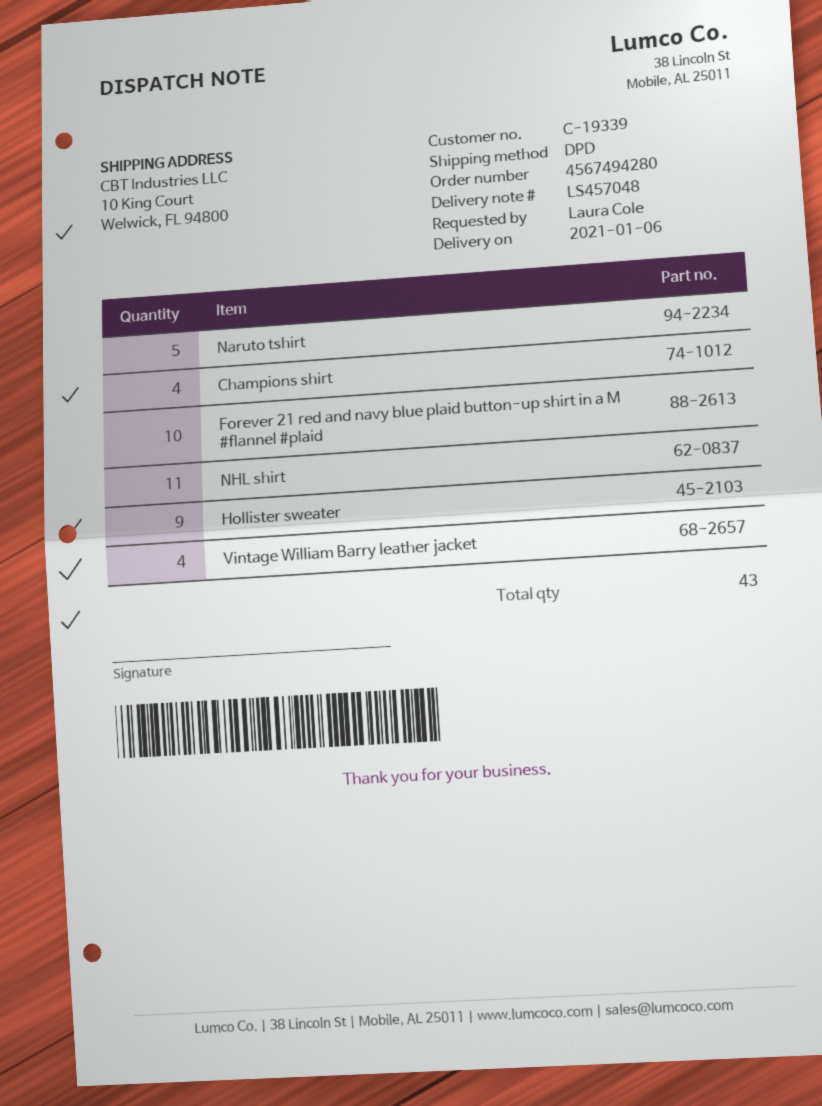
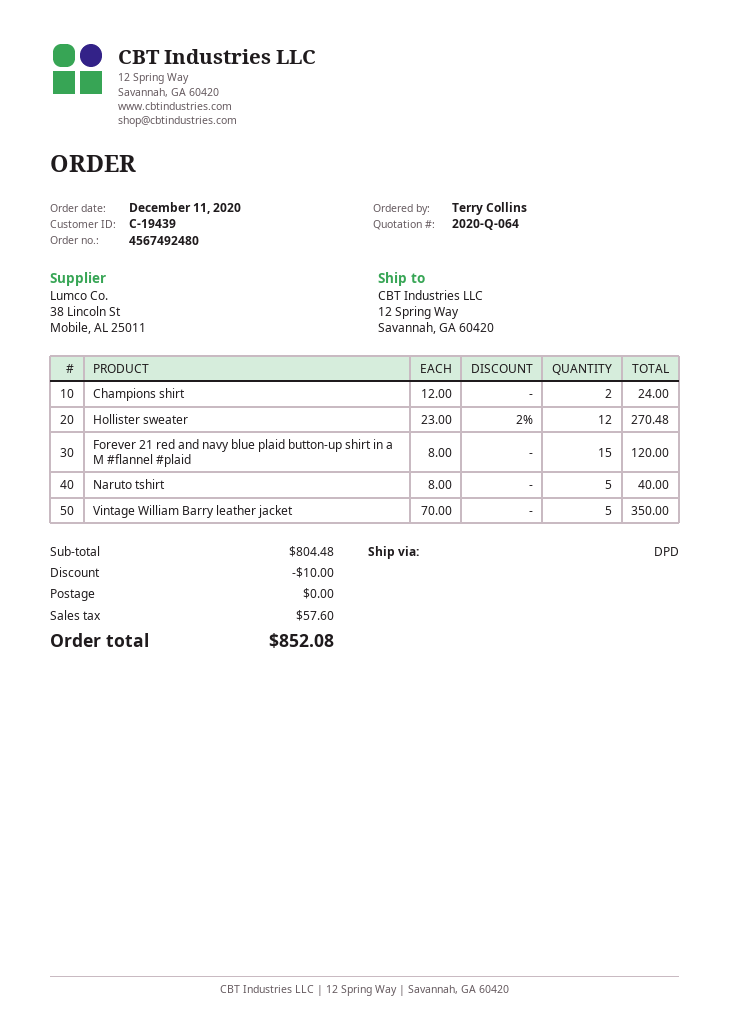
order number: 4567494280 -> 4567492480
customer number: C-19339 -> C-19439
ordered by: Laura Cole -> Terry Collins
ship to: 10 King Court, Welwick, FL 94800 -> 12 Spring Way, Savannah, GA 60420
Champions shirt: 4 -> 2
Forever 21 red and navy blue plaid button-up shirt in a M #flannel #plaid: 10 -> 15
NHL shirt: 11 -> none
Hollister sweater: 9 -> 12
Vintage William Barry leather jacket: 4 -> 5

